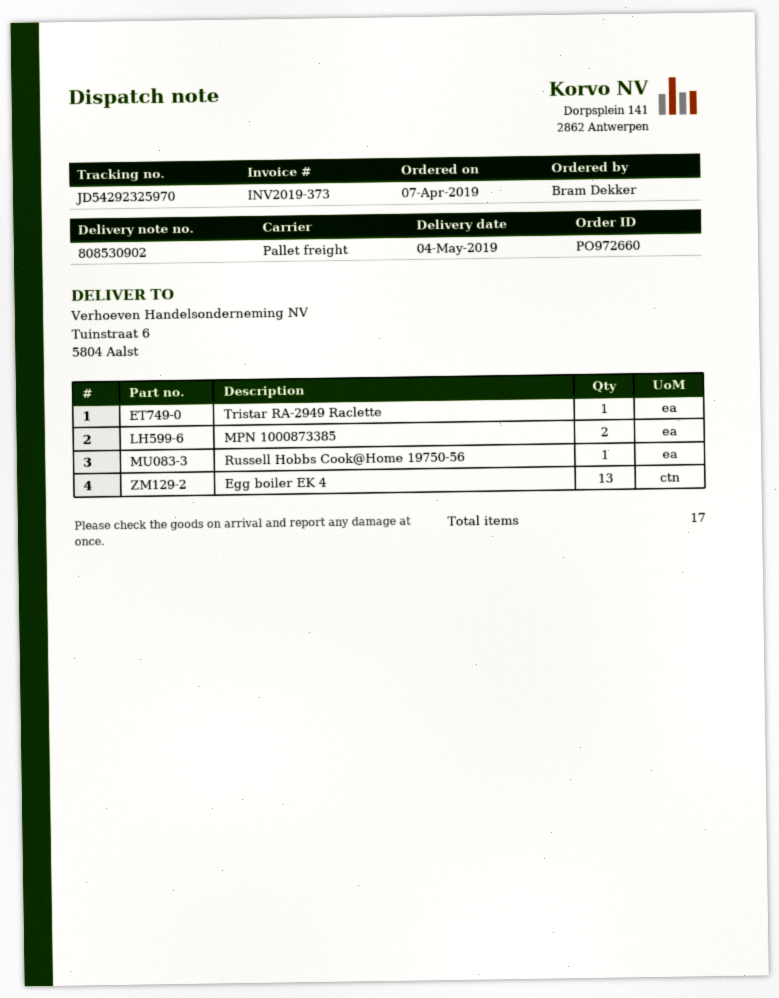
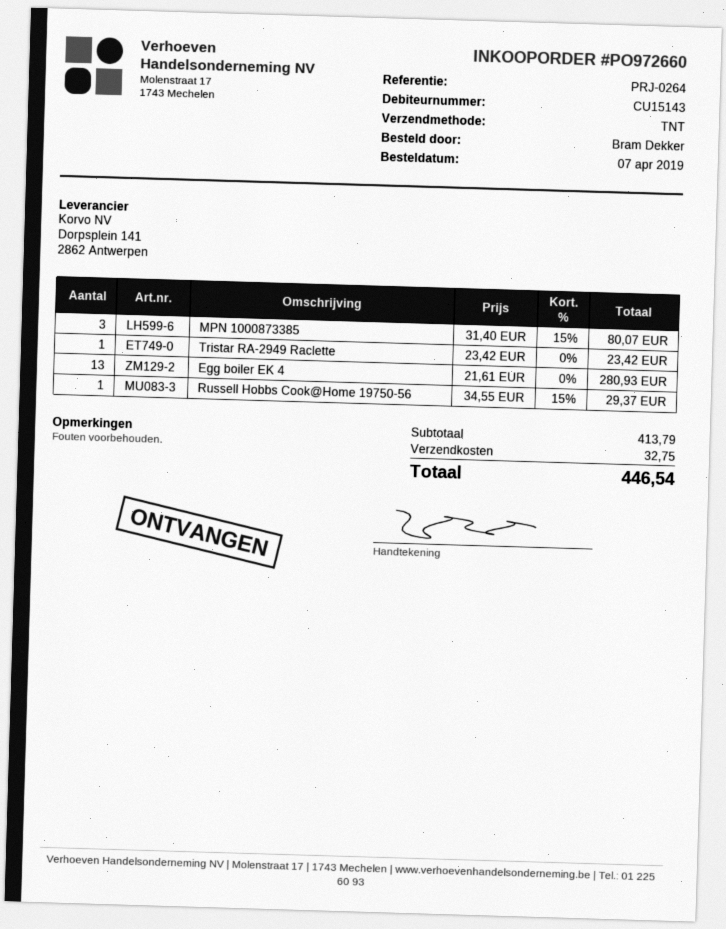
shipping method: pallet freight -> TNT
MPN 1000873385: 2 -> 3

